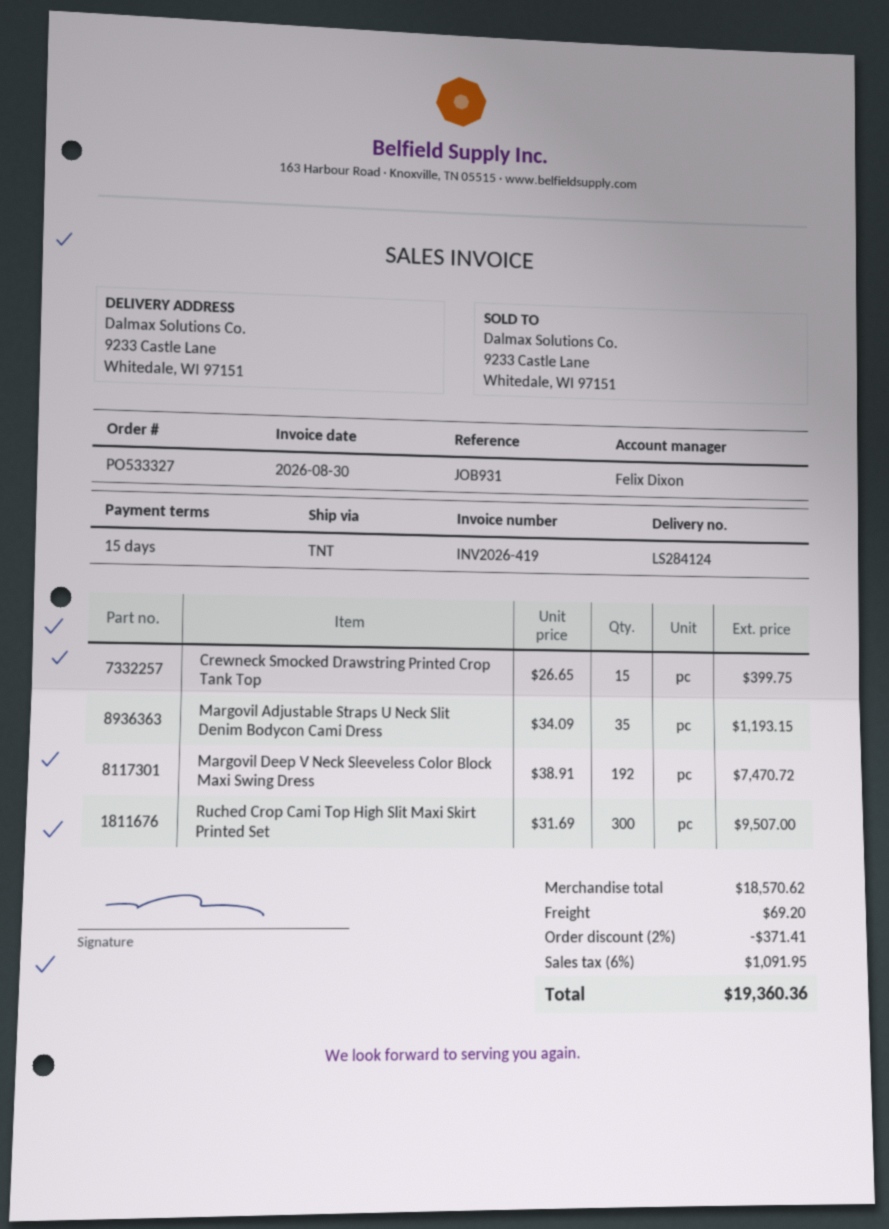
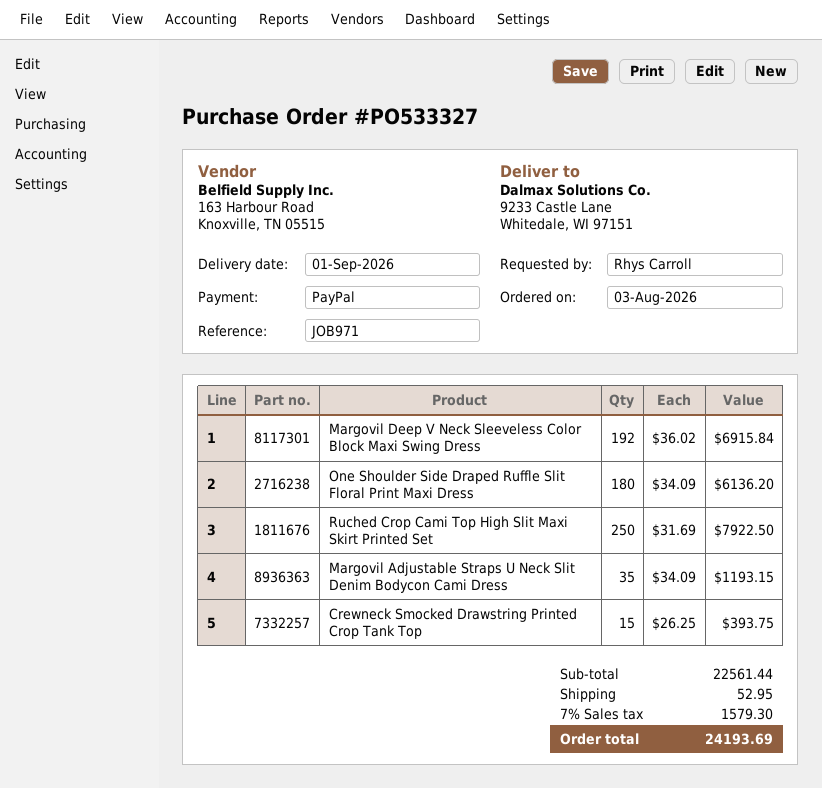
reference: JOB931 -> JOB971
Crewneck Smocked Drawstring Printed Crop Tank Top: 15 x 26.65 = 399.75 -> 15 x 26.25 = 393.75
Margovil Deep V Neck Sleeveless Color Block Maxi Swing Dress: 192 x 38.91 = 7470.72 -> 192 x 36.02 = 6915.84
Ruched Crop Cami Top High Slit Maxi Skirt Printed Set: 300 x 31.69 = 9507.00 -> 250 x 31.69 = 7922.50
One Shoulder Side Draped Ruffle Slit Floral Print Maxi Dress: none -> 180 x 34.09 = 6136.20
subtotal: 18570.62 -> 22561.44
discount: 2% = 371.41 -> none
shipping: 69.20 -> 52.95
tax: 6% = 1091.95 -> 7% = 1579.30
total: 19360.36 -> 24193.69

